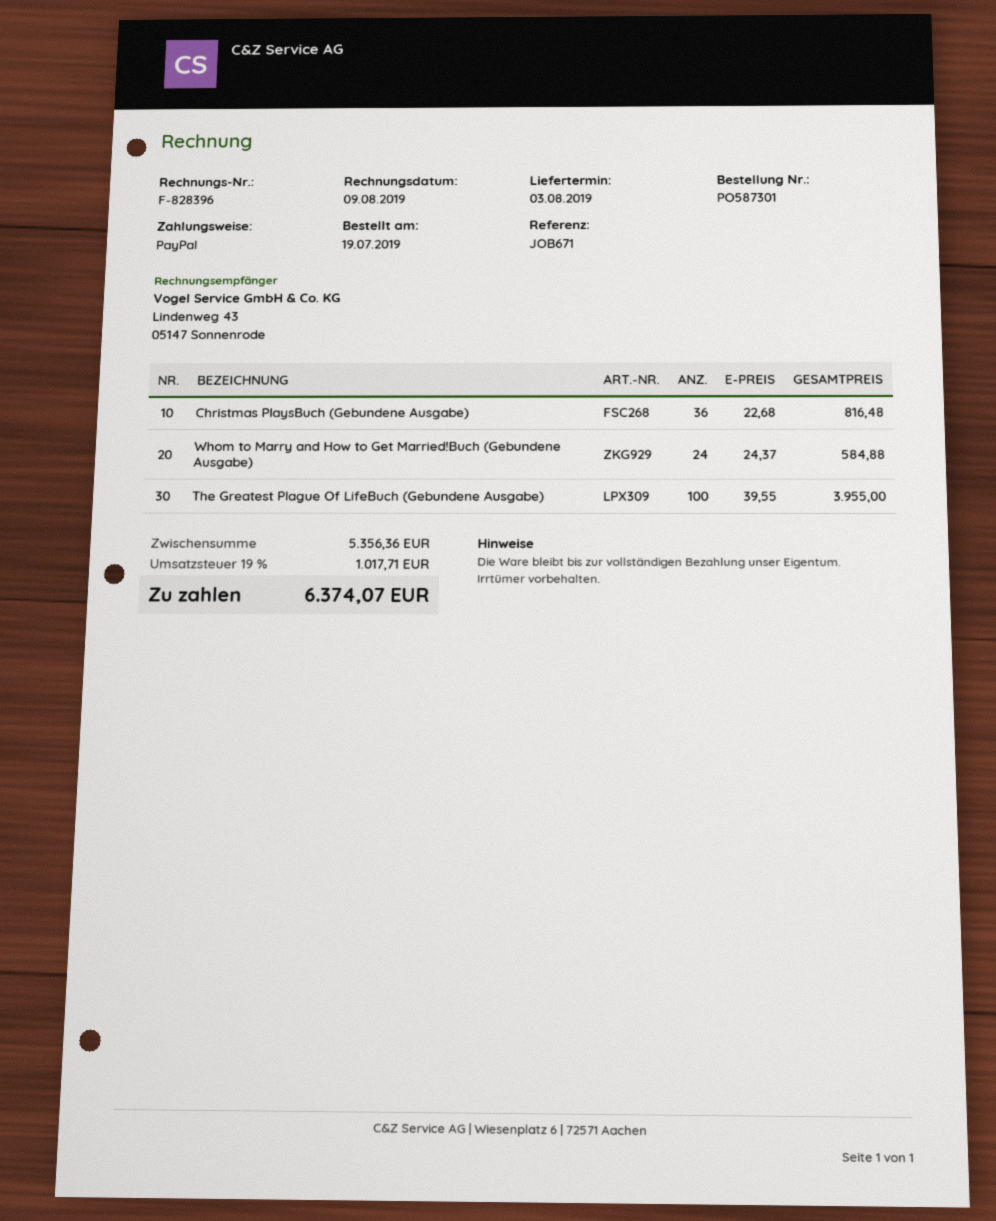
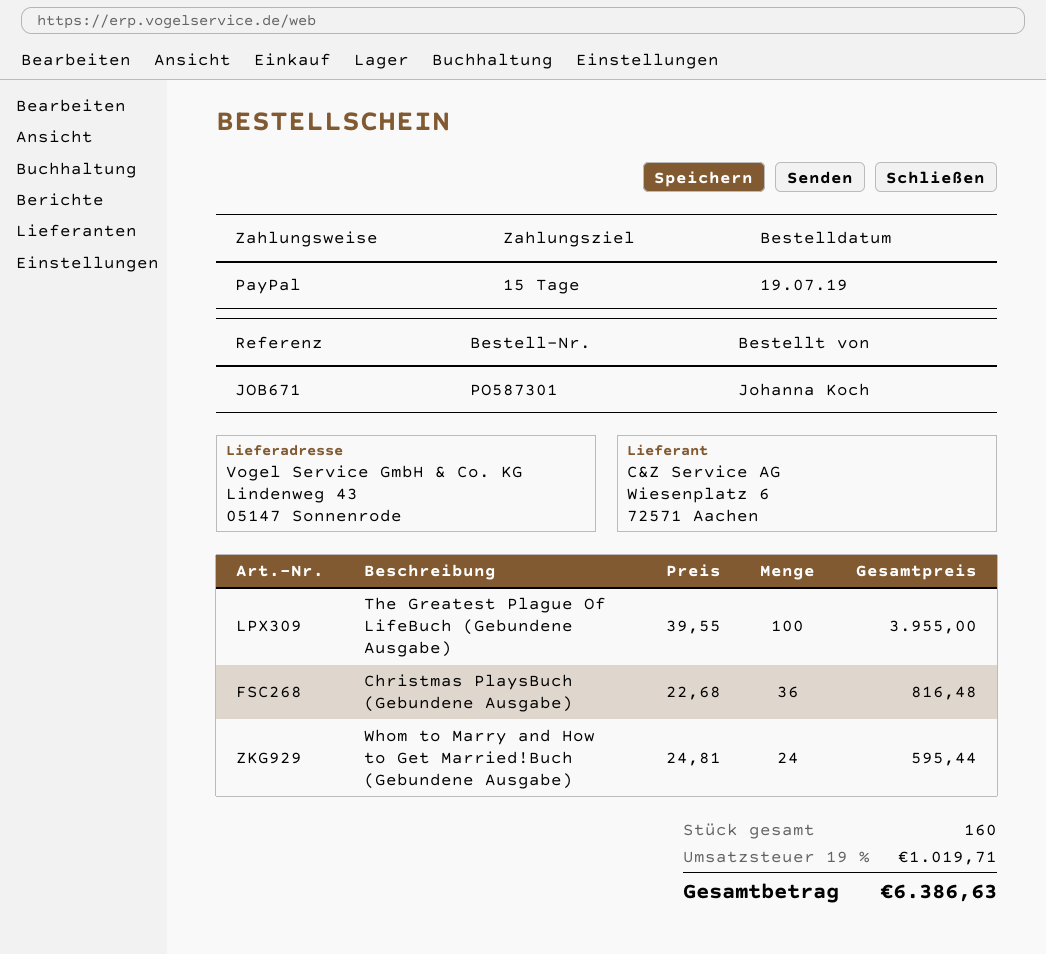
Whom to Marry and How to Get Married!Buch (Gebundene Ausgabe): 24 x 24.37 = 584.88 -> 24 x 24.81 = 595.44
tax: 19% = 1017.71 -> 19% = 1019.71
total: 6374.07 -> 6386.63

